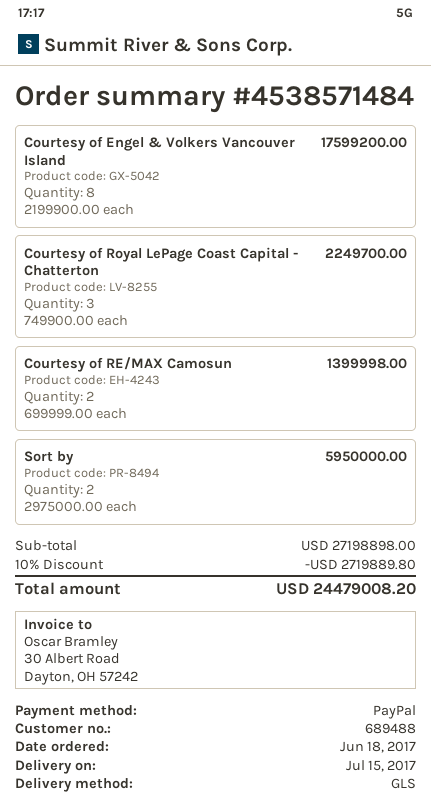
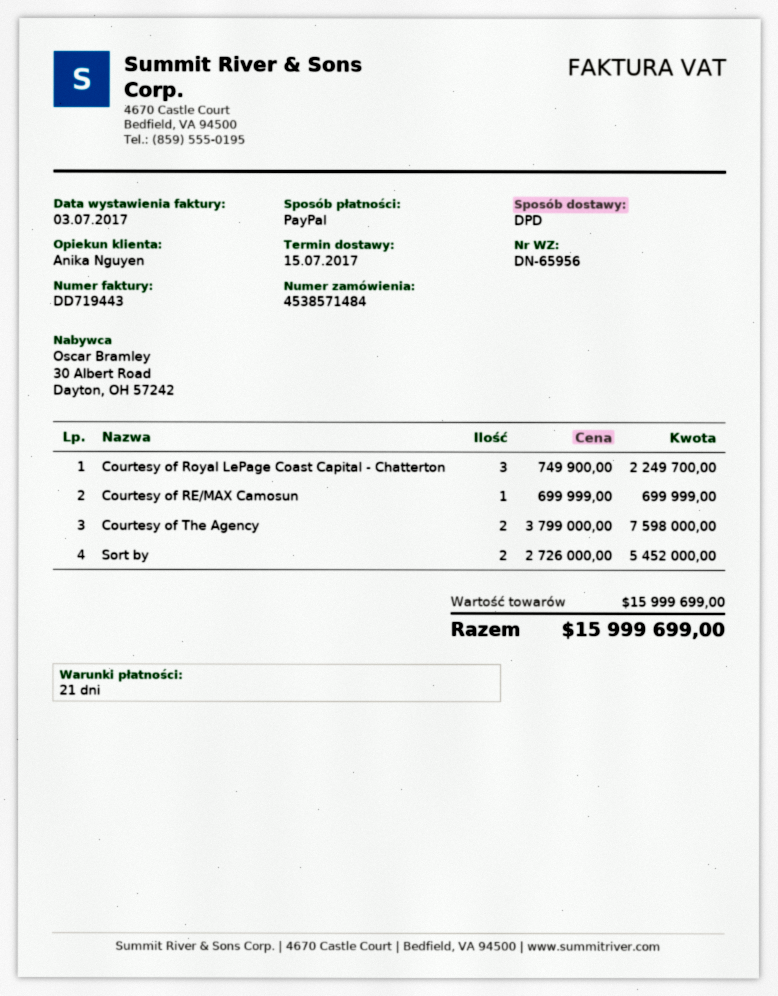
shipping method: GLS -> DPD
Courtesy of Engel & Volkers Vancouver Island: 8 x 2199900.00 = 17599200.00 -> none
Courtesy of RE/MAX Camosun: 2 x 699999.00 = 1399998.00 -> 1 x 699999.00 = 699999.00
Sort by: 2 x 2975000.00 = 5950000.00 -> 2 x 2726000.00 = 5452000.00
Courtesy of The Agency: none -> 2 x 3799000.00 = 7598000.00
subtotal: 27198898.00 -> 15999699.00
discount: 10% = 2719889.80 -> none
total: 24479008.20 -> 15999699.00

